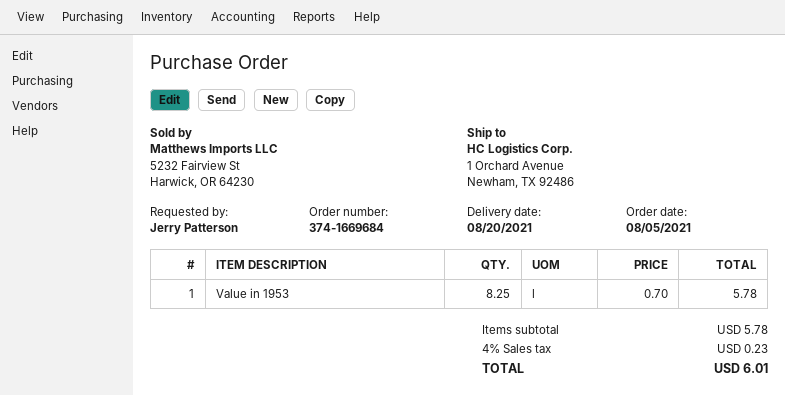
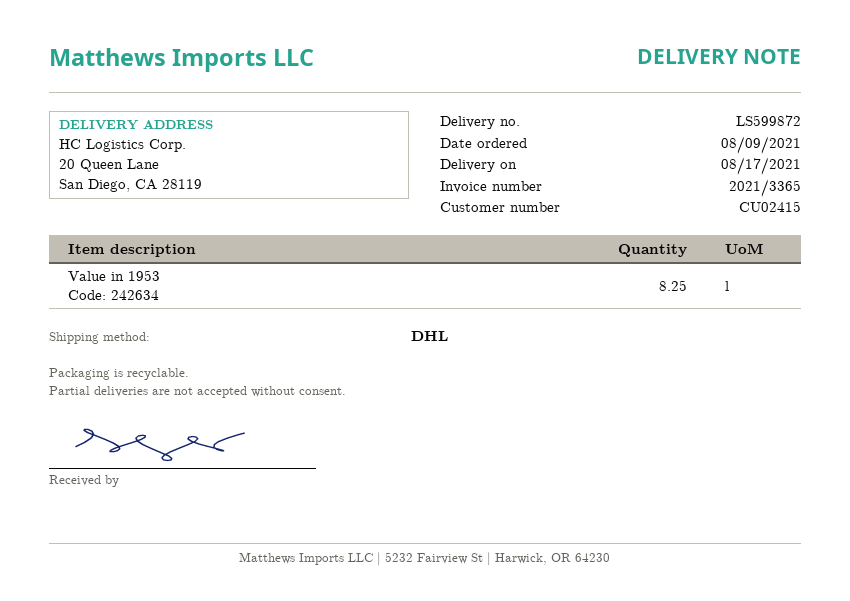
order date: 2021-08-05 -> 2021-08-09
delivery date: 2021-08-20 -> 2021-08-17
ship to: 1 Orchard Avenue, Newham, TX 92486 -> 20 Queen Lane, San Diego, CA 28119

